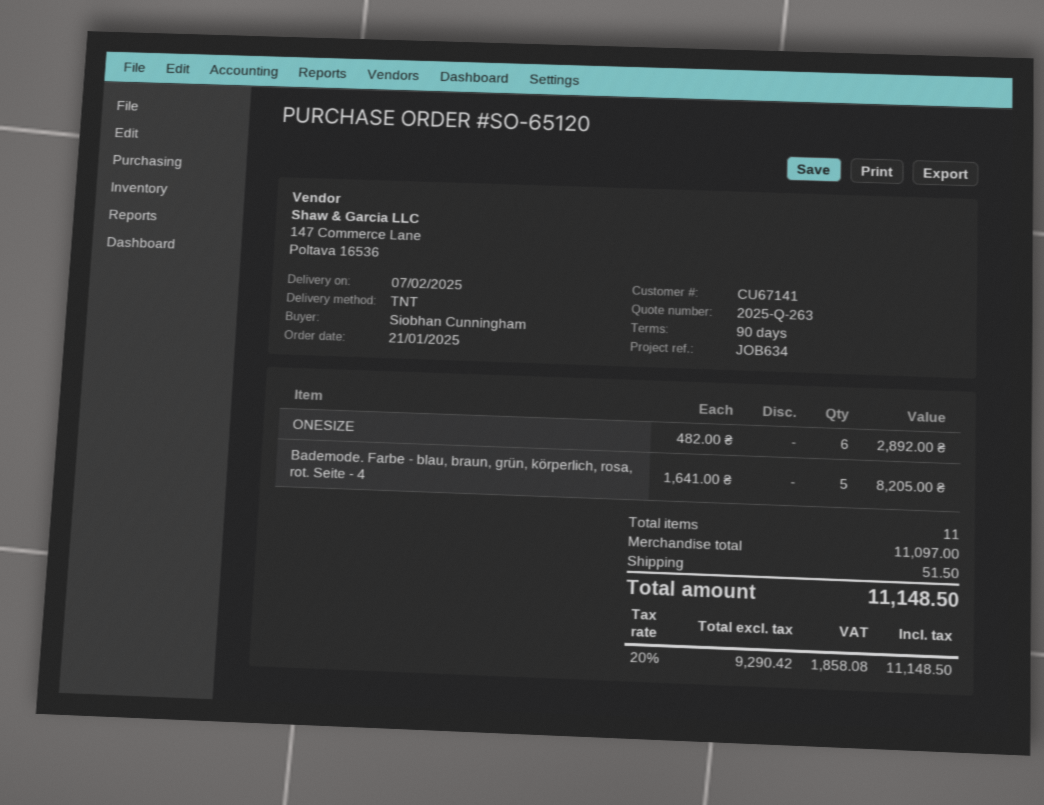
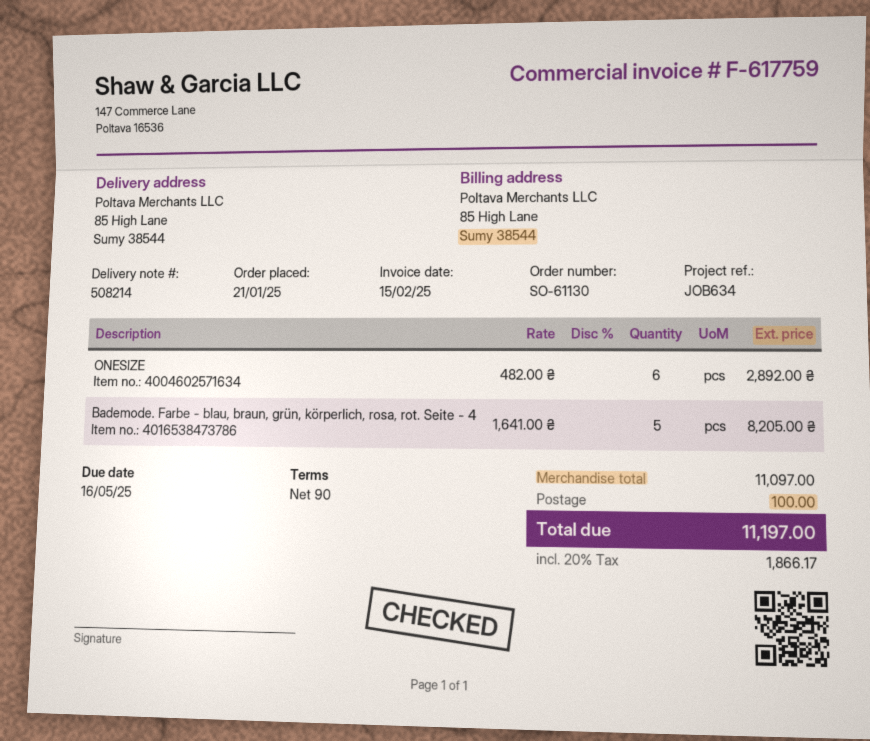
order number: SO-65120 -> SO-61130
shipping: 51.50 -> 100.00
tax: 20% = 1858.08 -> 20% = 1866.17
total: 11148.50 -> 11197.00

